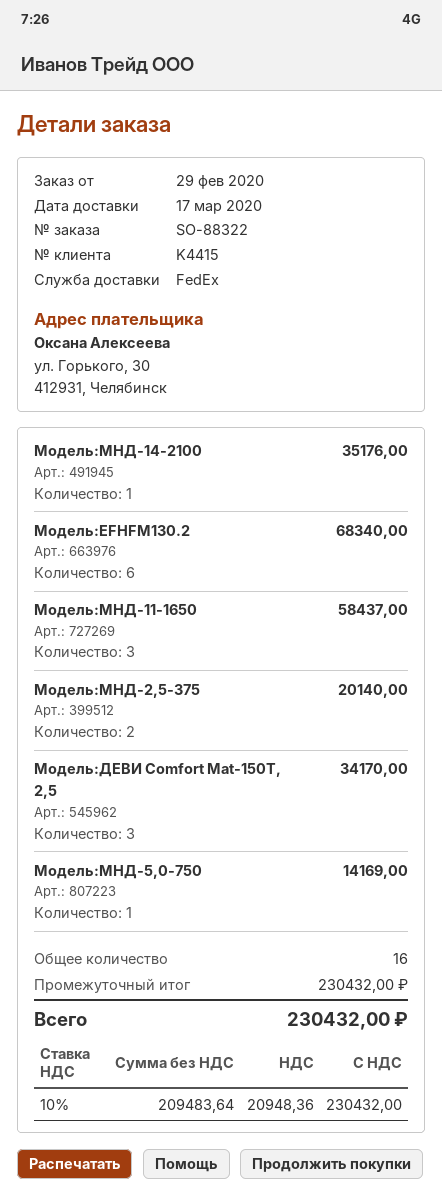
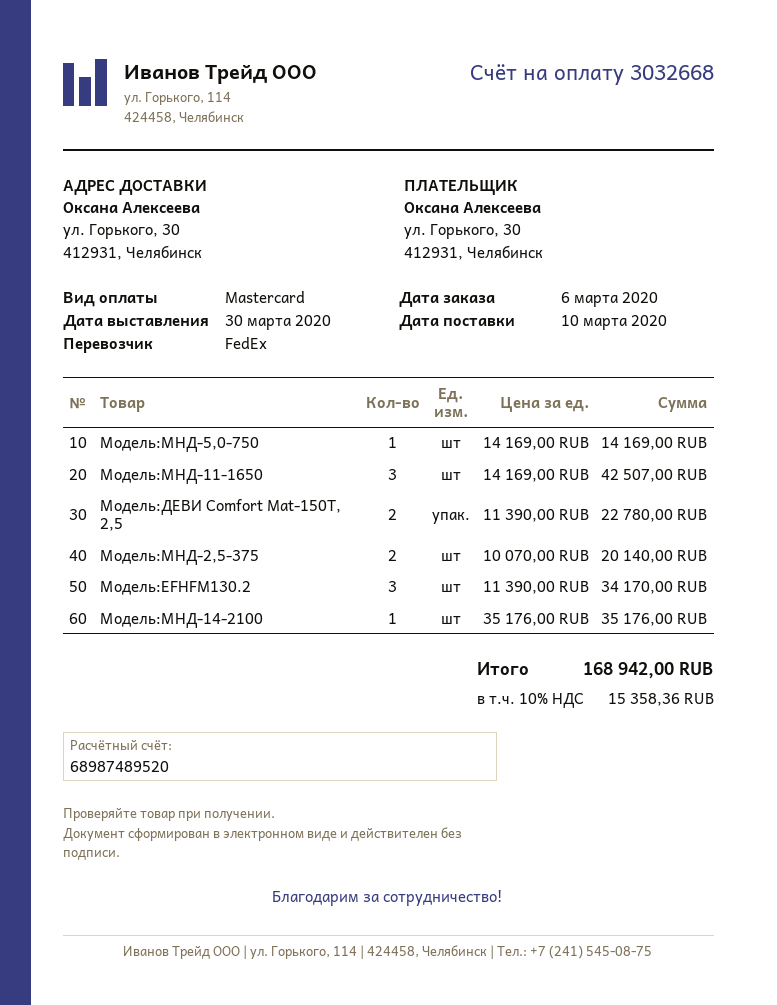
order date: 2020-02-29 -> 2020-03-06
delivery date: 2020-03-17 -> 2020-03-10
Модель:EFHFM130.2: 6 for 68340.00 -> 3 for 34170.00
Модель:МНД-11-1650: 3 for 58437.00 -> 3 for 42507.00
Модель:ДЕВИ Comfort Mat-150T, 2,5: 3 for 34170.00 -> 2 for 22780.00
tax: 10% = 20948.36 -> 10% = 15358.36
total: 230432.00 -> 168942.00

